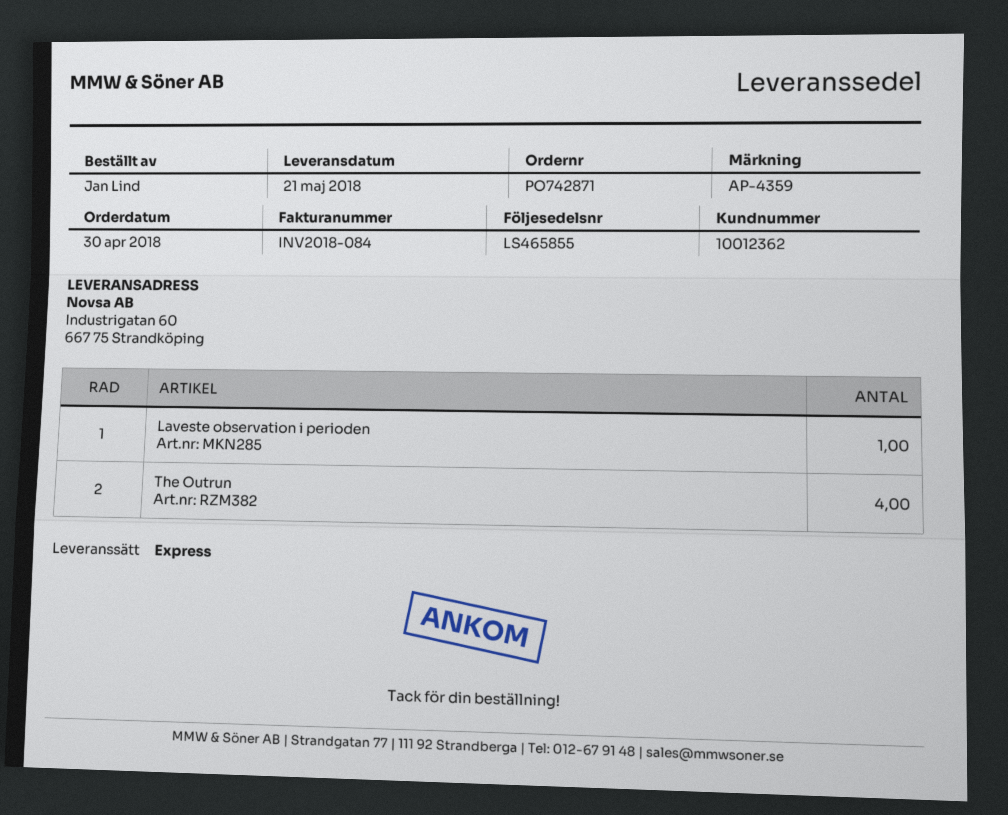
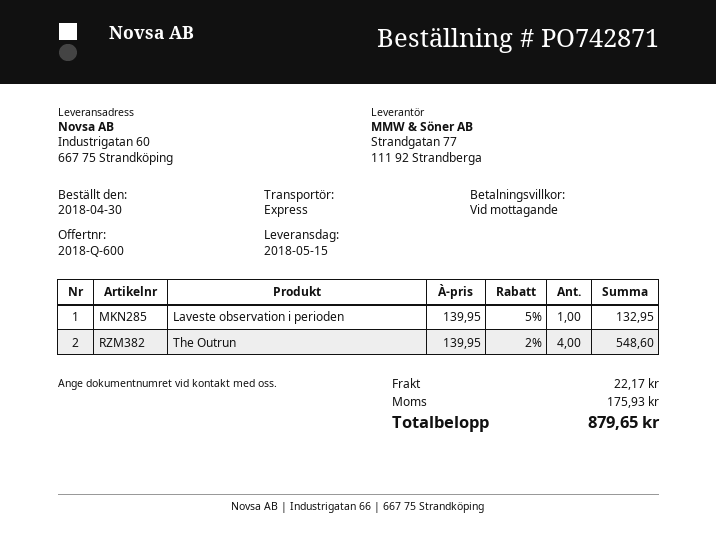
delivery date: 2018-05-21 -> 2018-05-15

